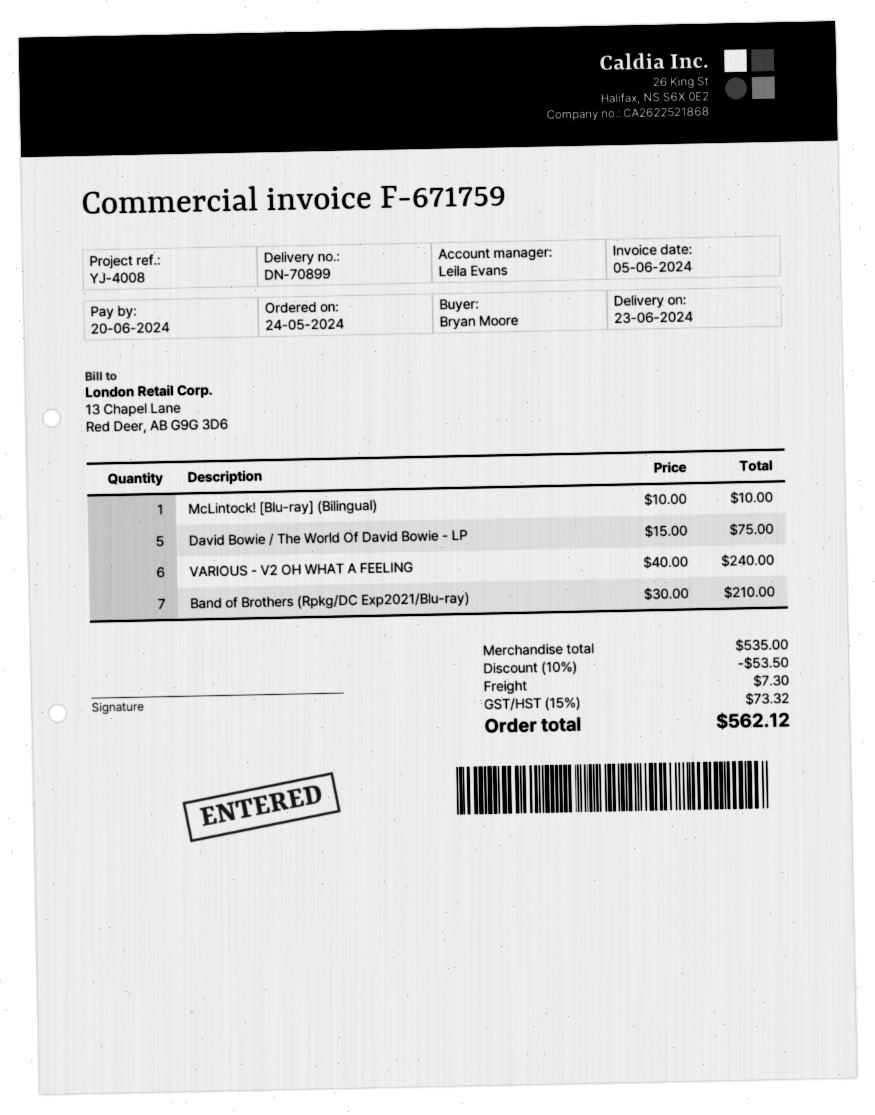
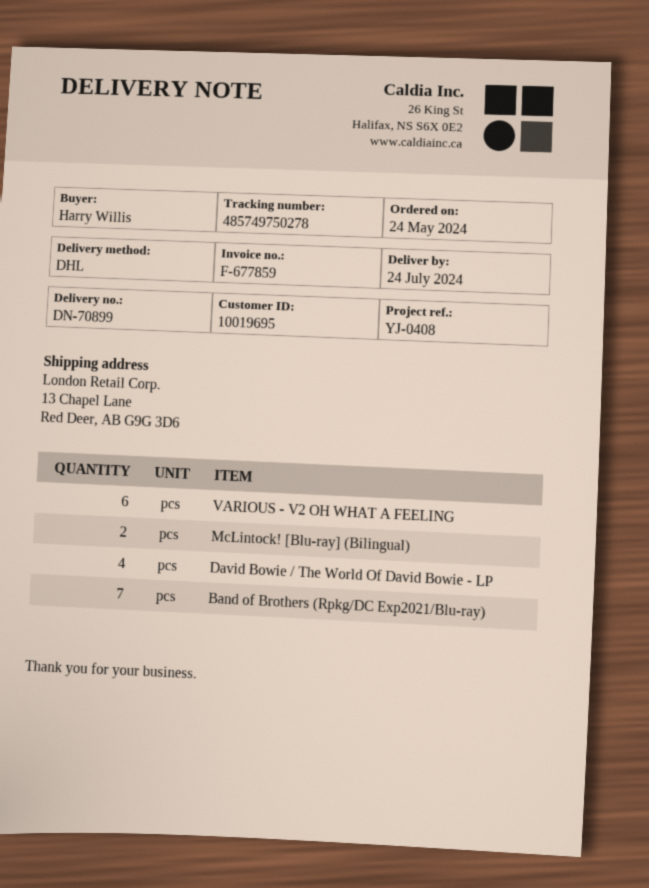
delivery date: 2024-06-23 -> 2024-07-24
invoice number: F-671759 -> F-677859
reference: YJ-4008 -> YJ-0408
ordered by: Bryan Moore -> Harry Willis
McLintock! [Blu-ray] (Bilingual): 1 -> 2
David Bowie / The World Of David Bowie - LP: 5 -> 4

